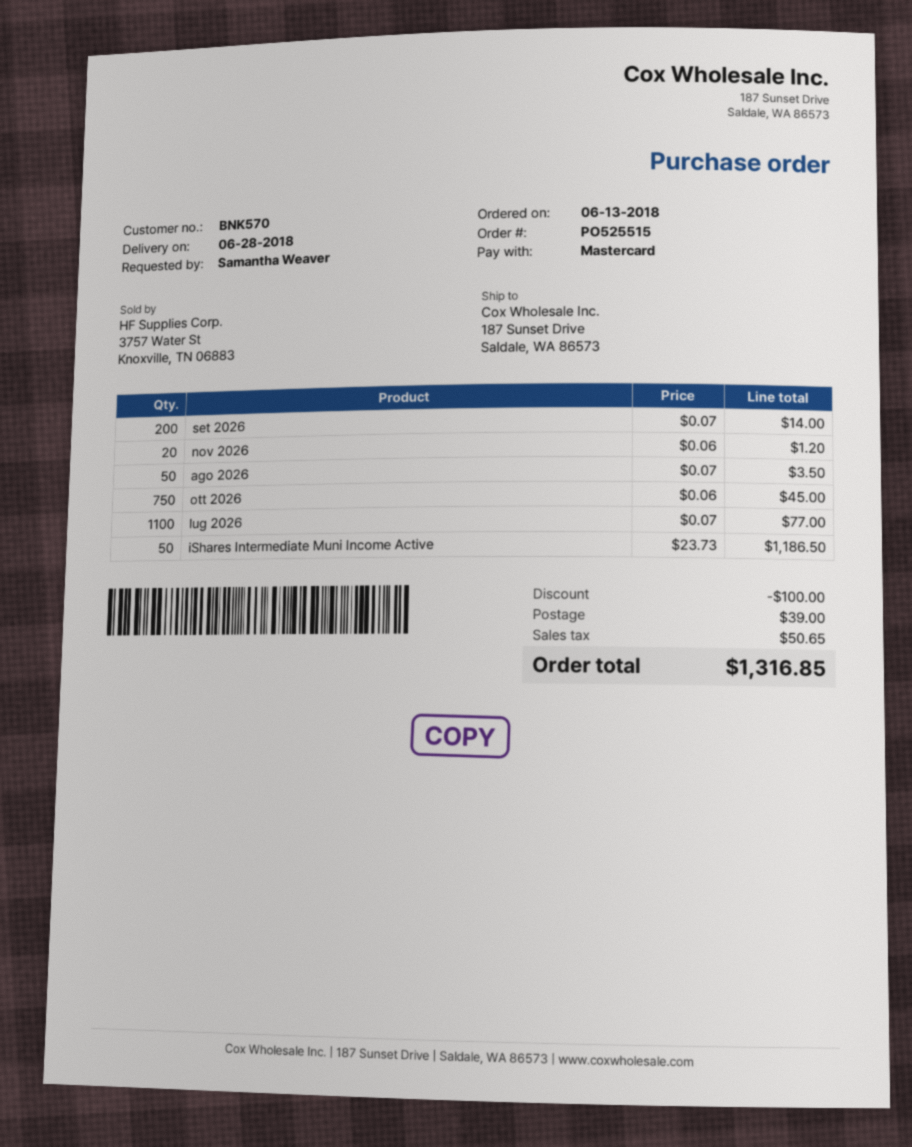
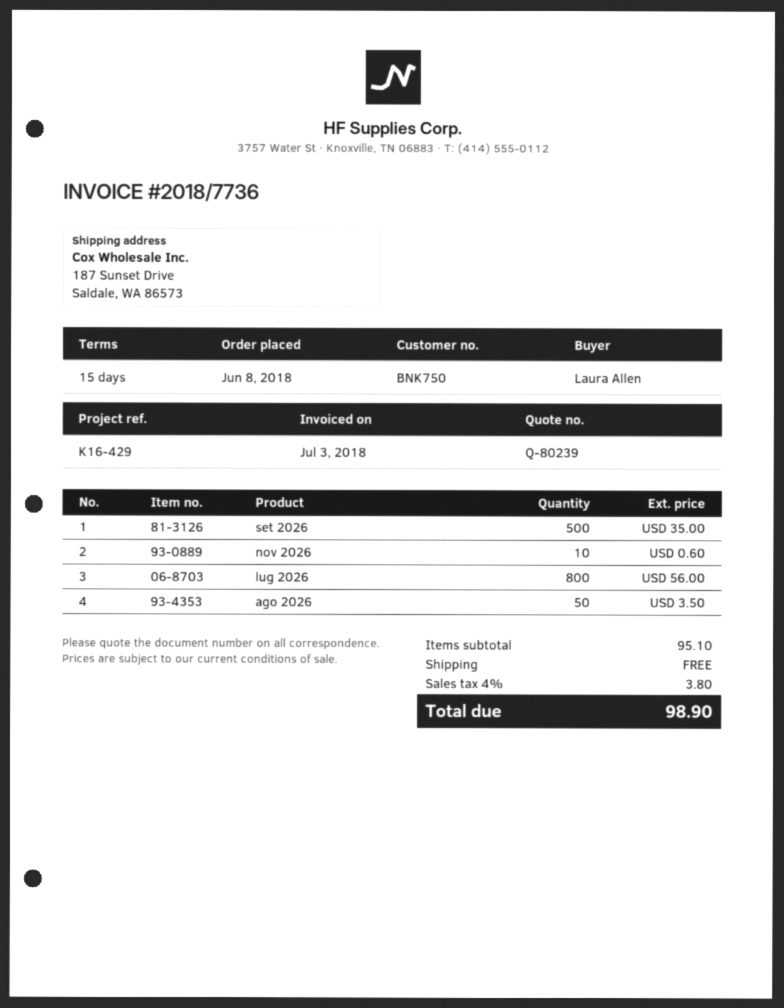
order date: 2018-06-13 -> 2018-06-08
customer number: BNK570 -> BNK750
ordered by: Samantha Weaver -> Laura Allen
set 2026: 200 for 14.00 -> 500 for 35.00
nov 2026: 20 for 1.20 -> 10 for 0.60
ott 2026: 750 for 45.00 -> none
lug 2026: 1100 for 77.00 -> 800 for 56.00
iShares Intermediate Muni Income Active: 50 for 1186.50 -> none
discount: 100.00 -> none
shipping: 39.00 -> 0.00
tax: 50.65 -> 3.80
total: 1316.85 -> 98.90

